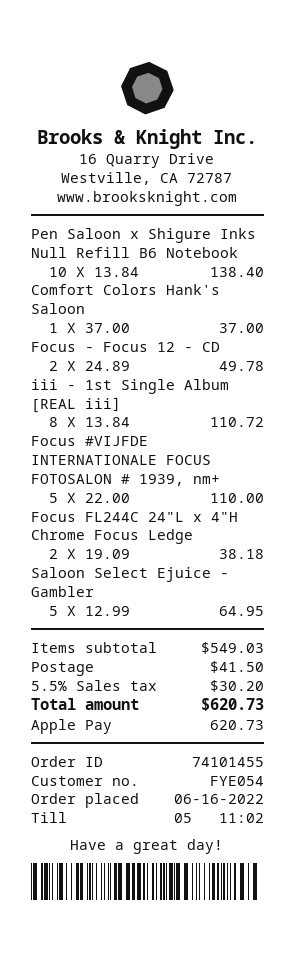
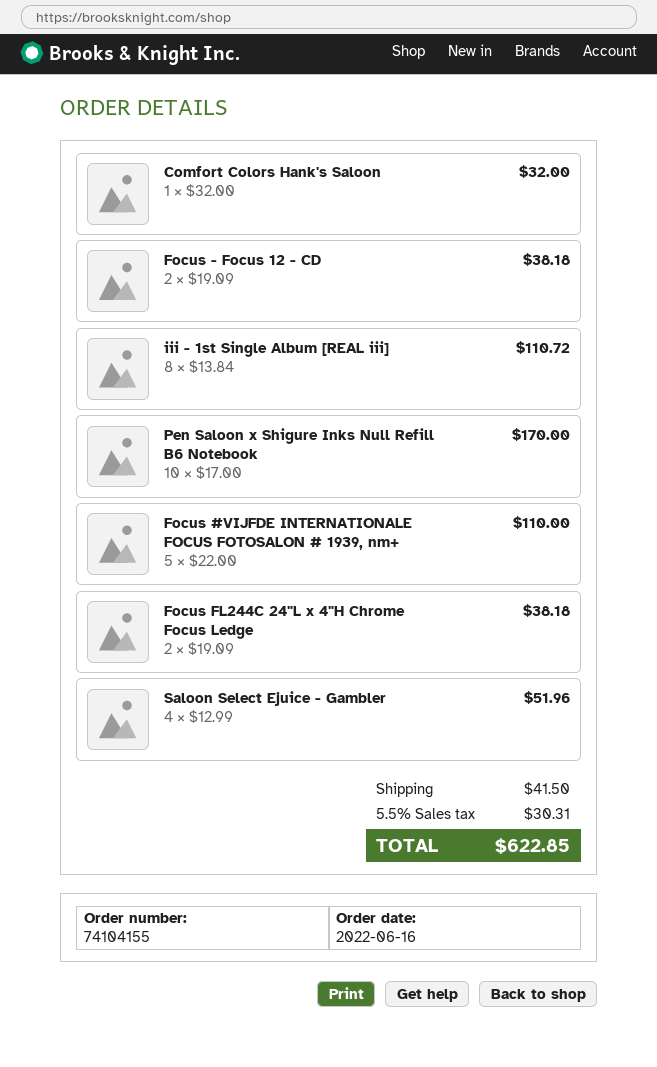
order number: 74101455 -> 74104155
Pen Saloon x Shigure Inks Null Refill B6 Notebook: 10 x 13.84 = 138.40 -> 10 x 17.00 = 170.00
Comfort Colors Hank's Saloon: 1 x 37.00 = 37.00 -> 1 x 32.00 = 32.00
Focus - Focus 12 - CD: 2 x 24.89 = 49.78 -> 2 x 19.09 = 38.18
Saloon Select Ejuice - Gambler: 5 x 12.99 = 64.95 -> 4 x 12.99 = 51.96
tax: 5.5% = 30.20 -> 5.5% = 30.31
total: 620.73 -> 622.85

